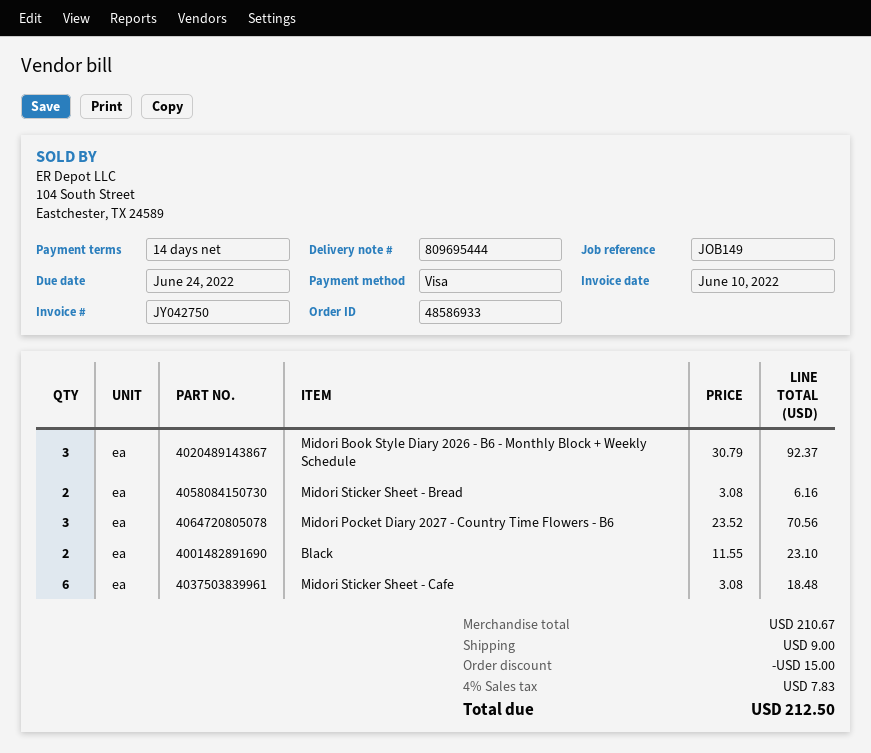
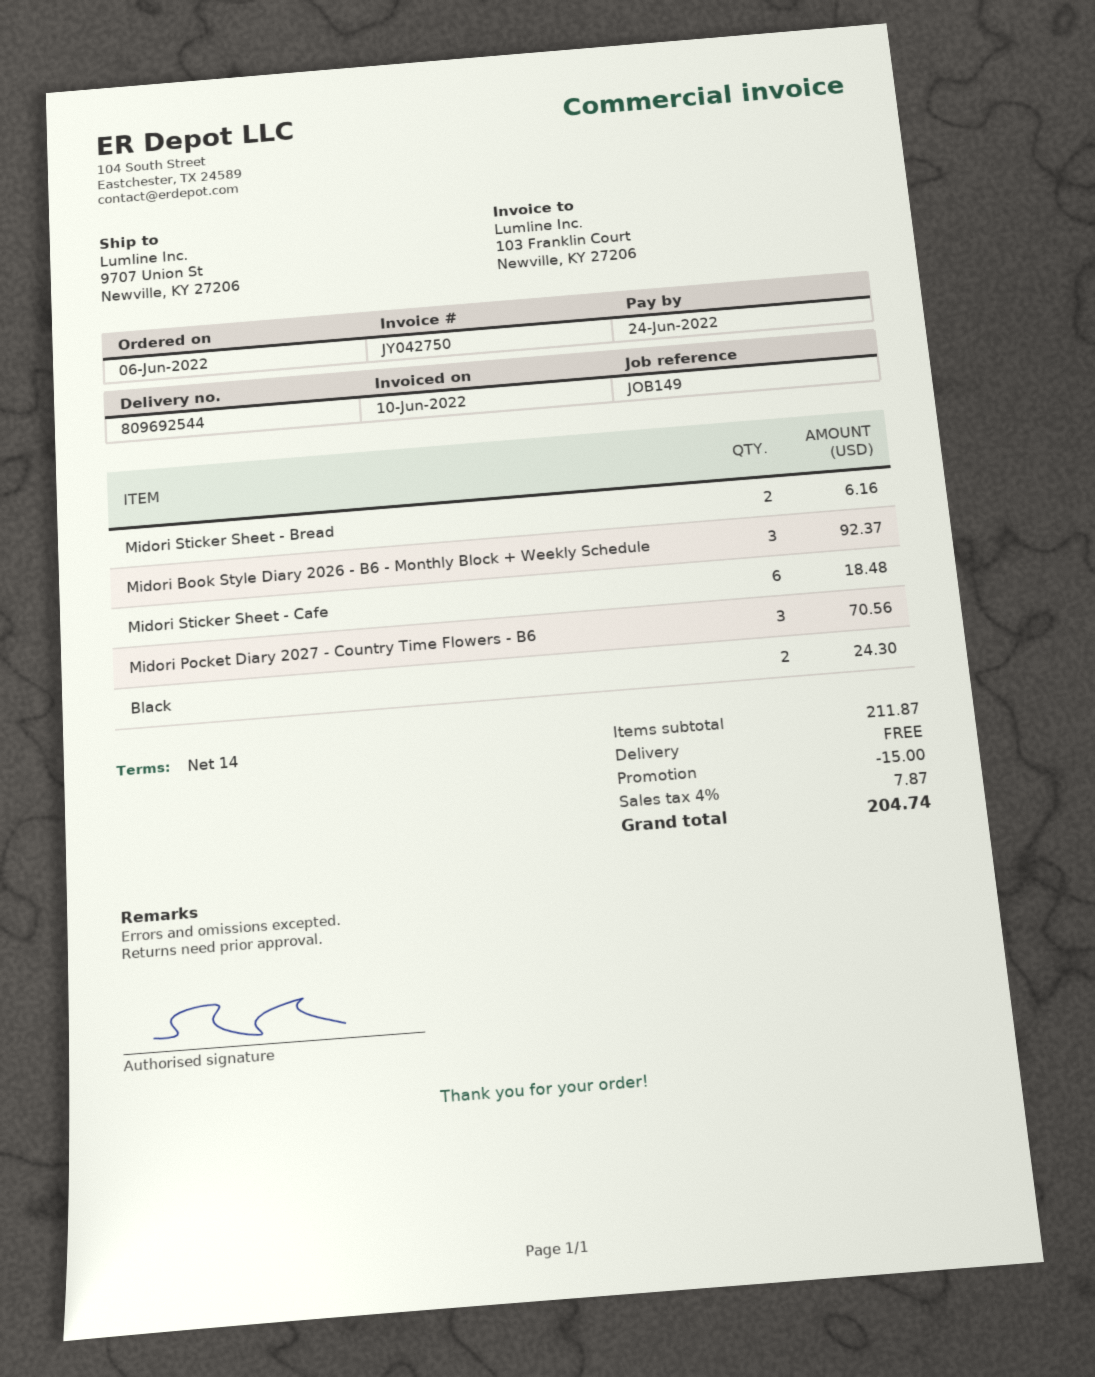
delivery note number: 809695444 -> 809692544
Black: 2 for 23.10 -> 2 for 24.30
subtotal: 210.67 -> 211.87
shipping: 9.00 -> 0.00
tax: 4% = 7.83 -> 4% = 7.87
total: 212.50 -> 204.74

